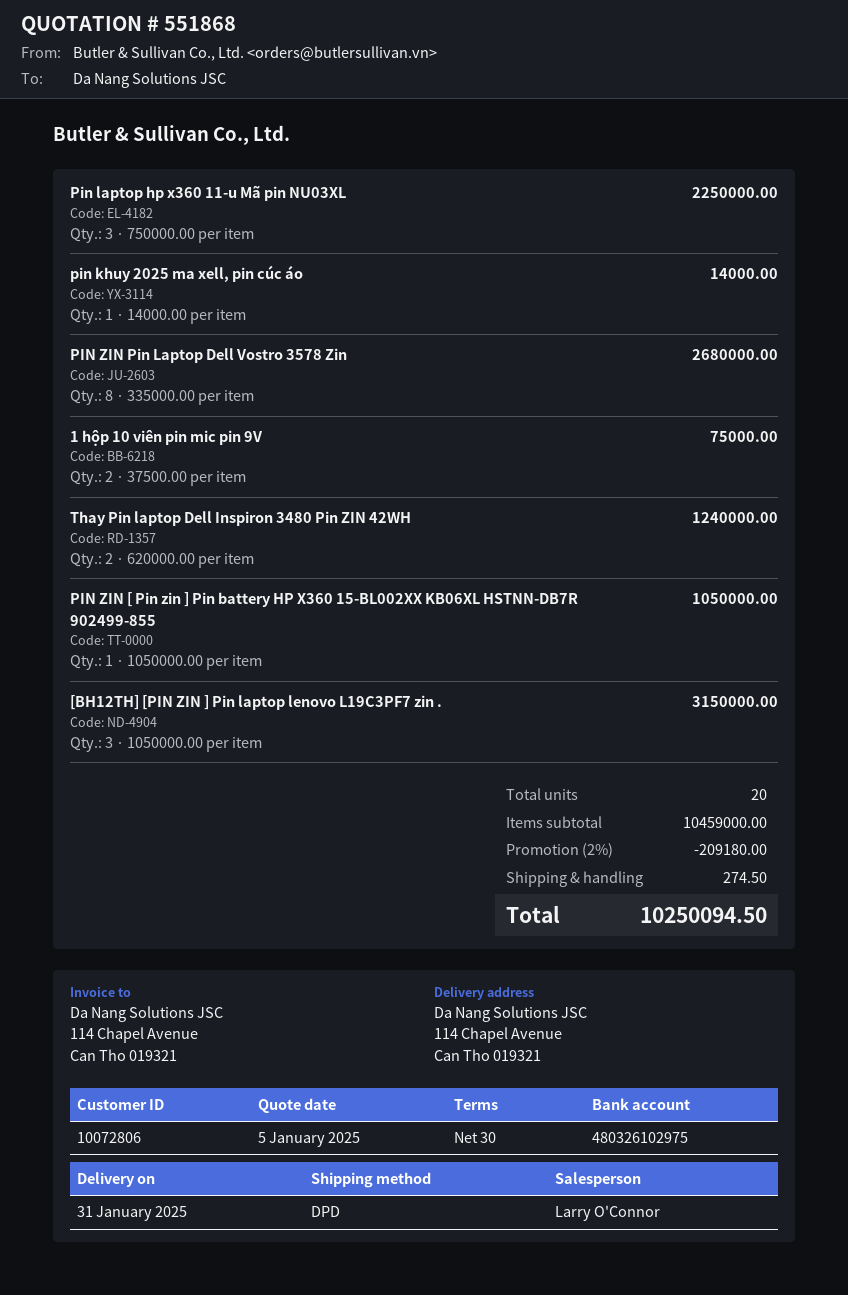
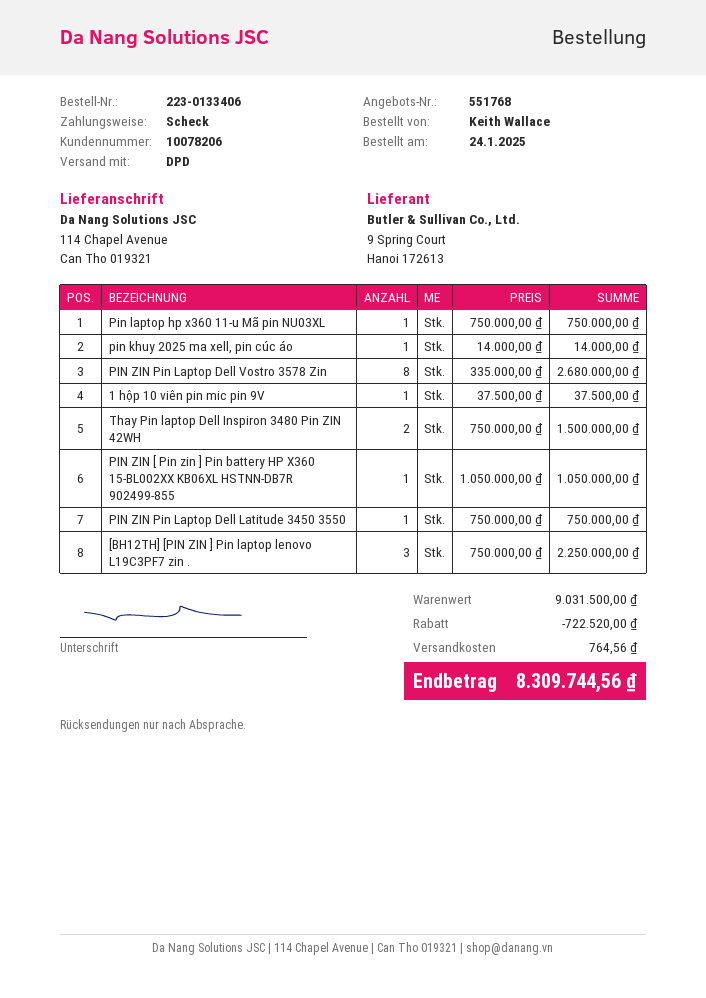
quote number: 551868 -> 551768
customer number: 10072806 -> 10078206
Pin laptop hp x360 11-u Mã pin NU03XL: 3 x 750000.00 = 2250000.00 -> 1 x 750000.00 = 750000.00
1 hộp 10 viên pin mic pin 9V: 2 x 37500.00 = 75000.00 -> 1 x 37500.00 = 37500.00
Thay Pin laptop Dell Inspiron 3480 Pin ZIN 42WH: 2 x 620000.00 = 1240000.00 -> 2 x 750000.00 = 1500000.00
[BH12TH] [PIN ZIN ] Pin laptop lenovo L19C3PF7 zin .: 3 x 1050000.00 = 3150000.00 -> 3 x 750000.00 = 2250000.00
PIN ZIN Pin Laptop Dell Latitude 3450 3550: none -> 1 x 750000.00 = 750000.00
subtotal: 10459000.00 -> 9031500.00
discount: 209180.00 -> 722520.00
shipping: 274.50 -> 764.56
total: 10250094.50 -> 8309744.56

